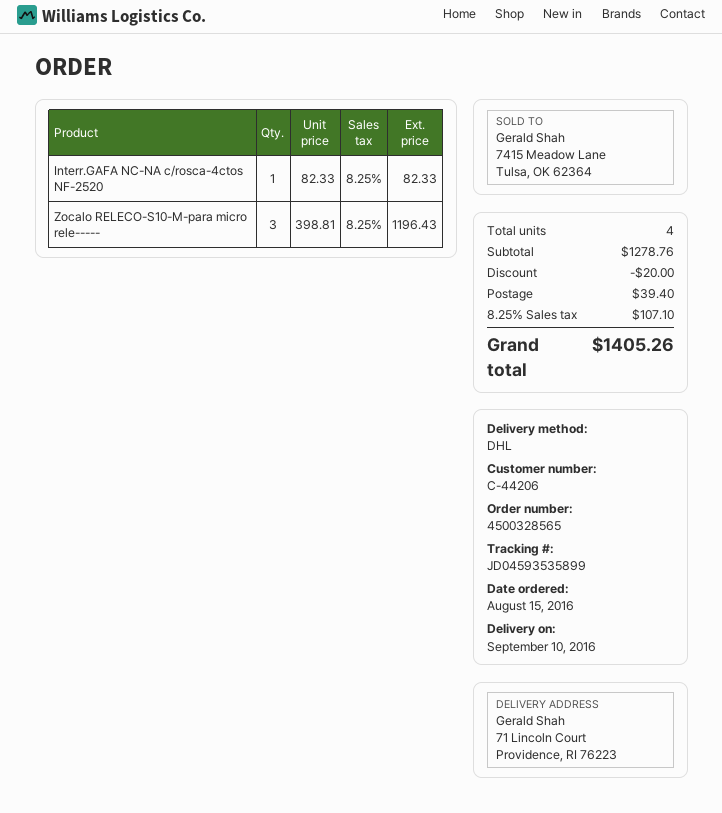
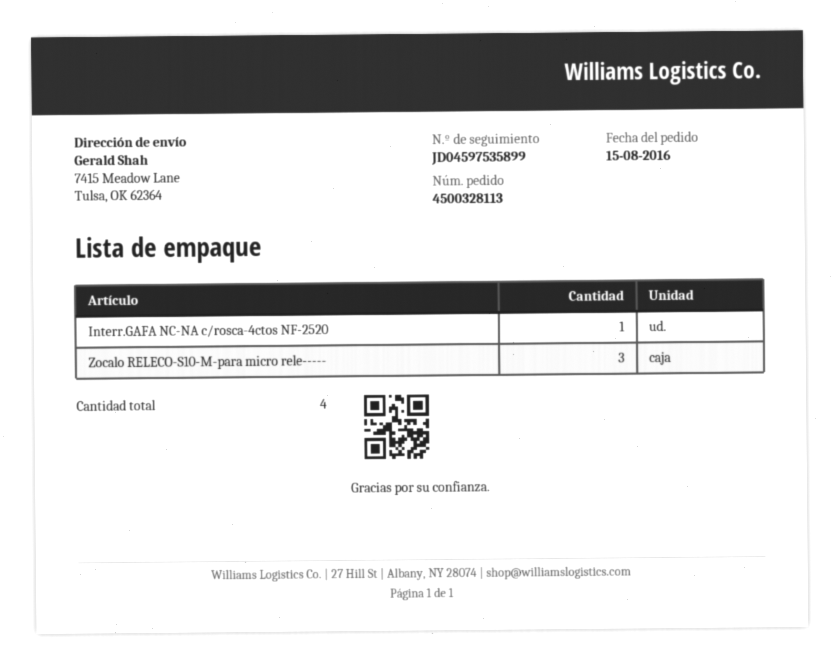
order number: 4500328565 -> 4500328113
tracking number: JD04593535899 -> JD04597535899
ship to: 71 Lincoln Court, Providence, RI 76223 -> 7415 Meadow Lane, Tulsa, OK 62364

